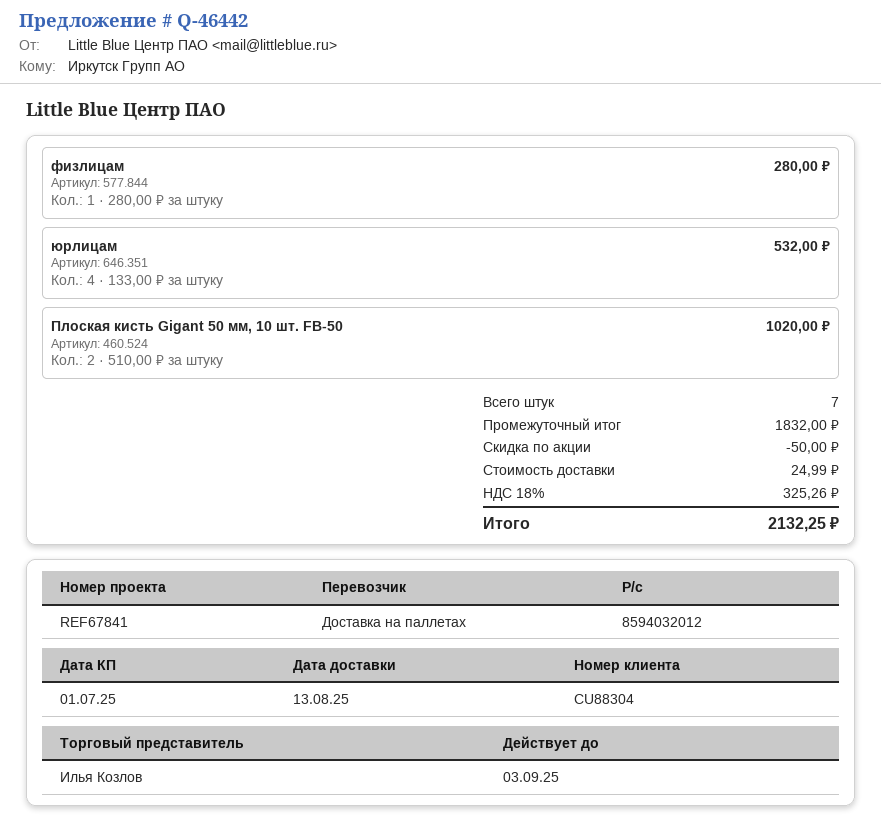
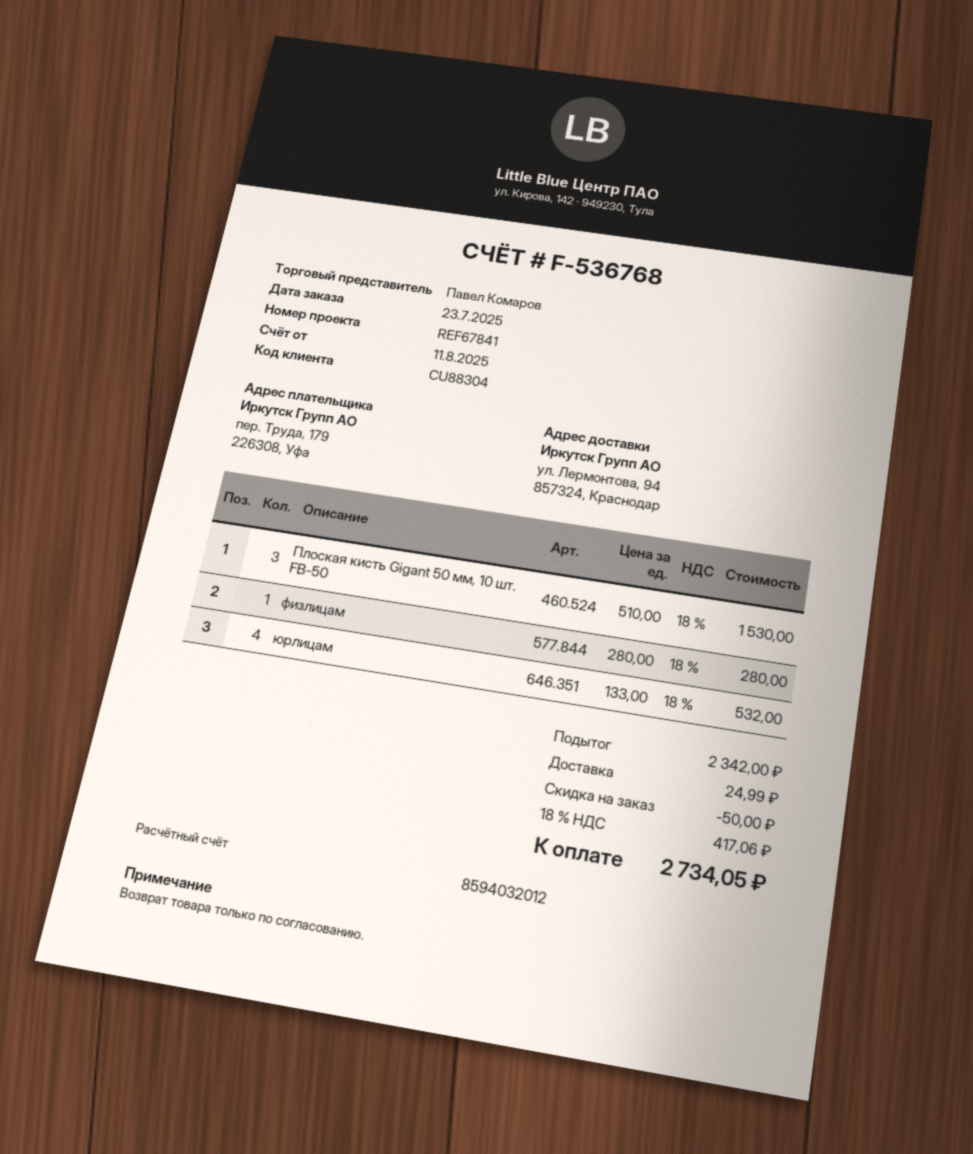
sales rep: Илья Козлов -> Павел Комаров
Плоская кисть Gigant 50 мм, 10 шт. FB-50: 2 x 510.00 = 1020.00 -> 3 x 510.00 = 1530.00
subtotal: 1832.00 -> 2342.00
tax: 18% = 325.26 -> 18% = 417.06
total: 2132.25 -> 2734.05

